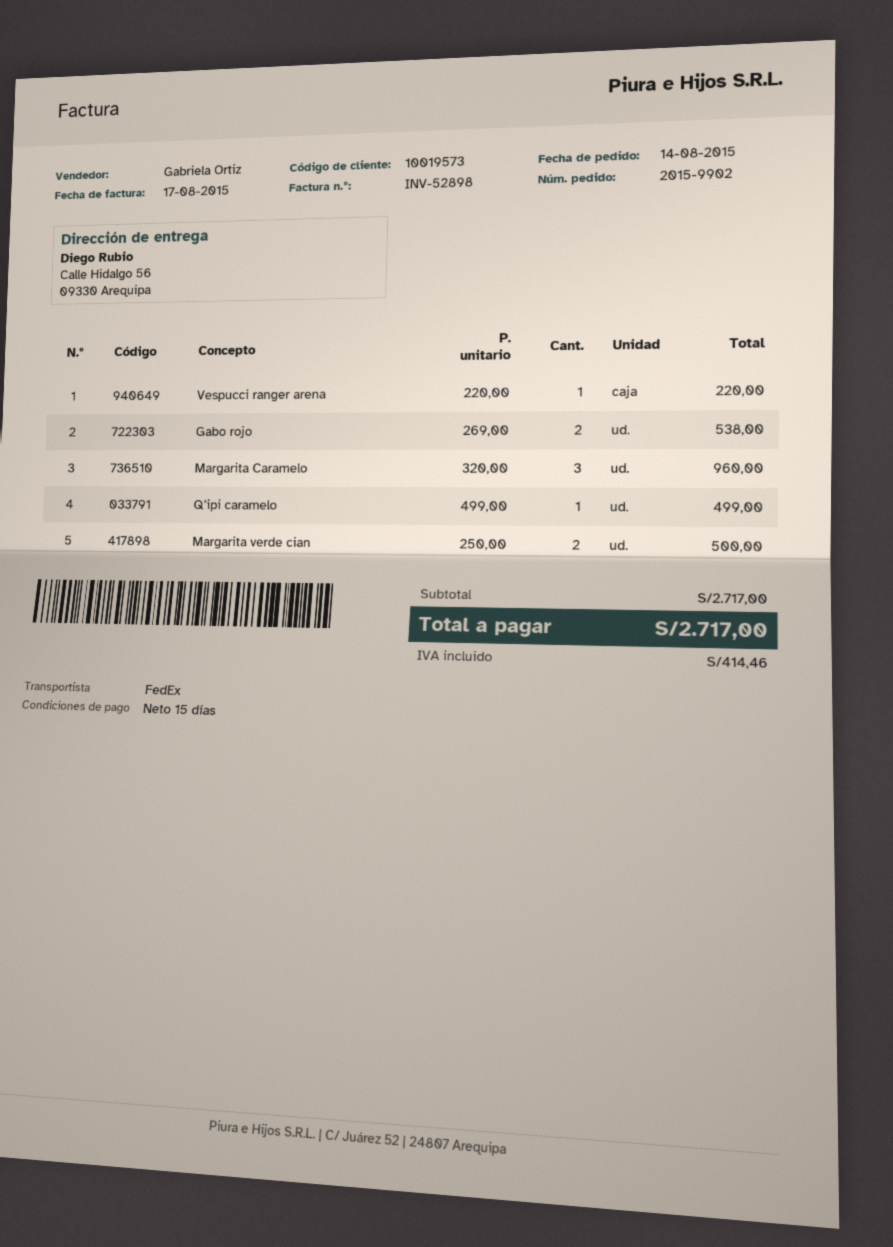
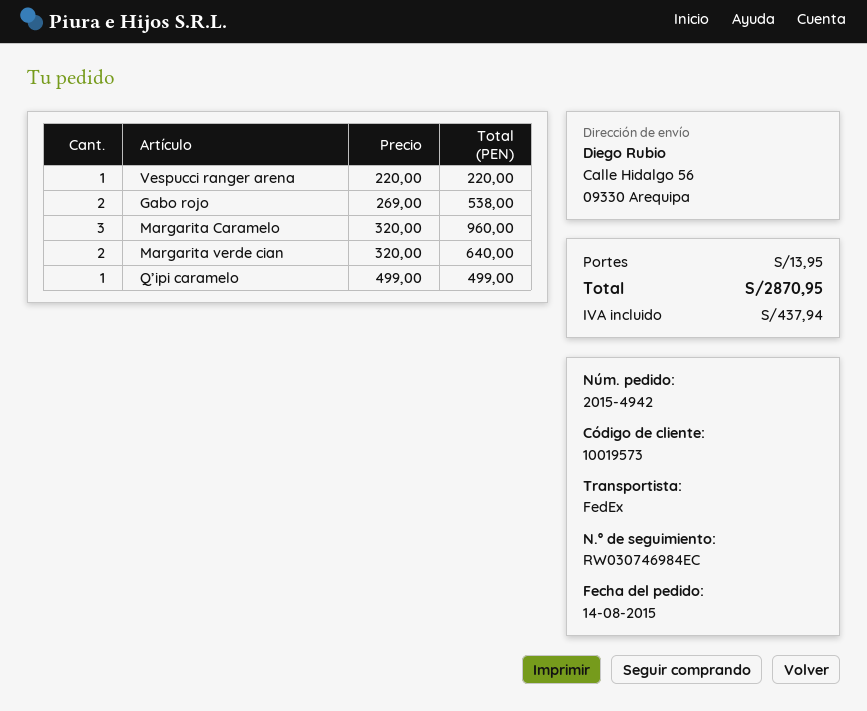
order number: 2015-9902 -> 2015-4942
Margarita verde cian: 2 x 250.00 = 500.00 -> 2 x 320.00 = 640.00
shipping: none -> 13.95
tax: 414.46 -> 437.94
total: 2717.00 -> 2870.95

